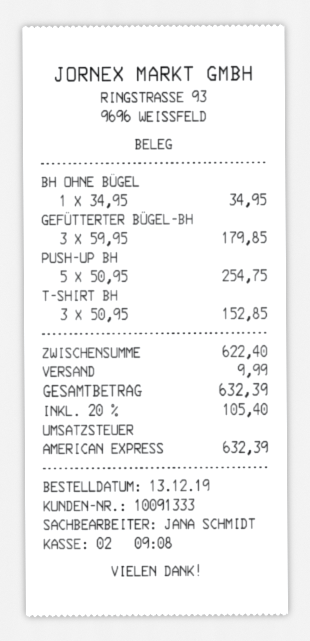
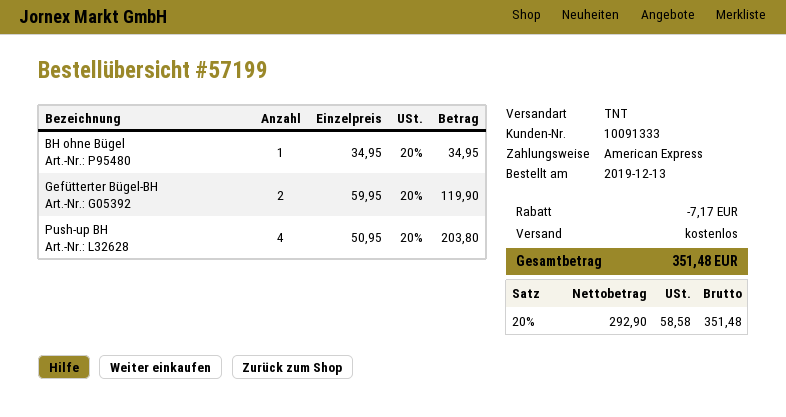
GEFÜTTERTER BÜGEL-BH: 3 x 59.95 = 179.85 -> 2 x 59.95 = 119.90
PUSH-UP BH: 5 x 50.95 = 254.75 -> 4 x 50.95 = 203.80
T-SHIRT BH: 3 x 50.95 = 152.85 -> none
discount: none -> 7.17
shipping: 9.99 -> 0.00
tax: 20% = 105.40 -> 20% = 58.58
total: 632.39 -> 351.48

